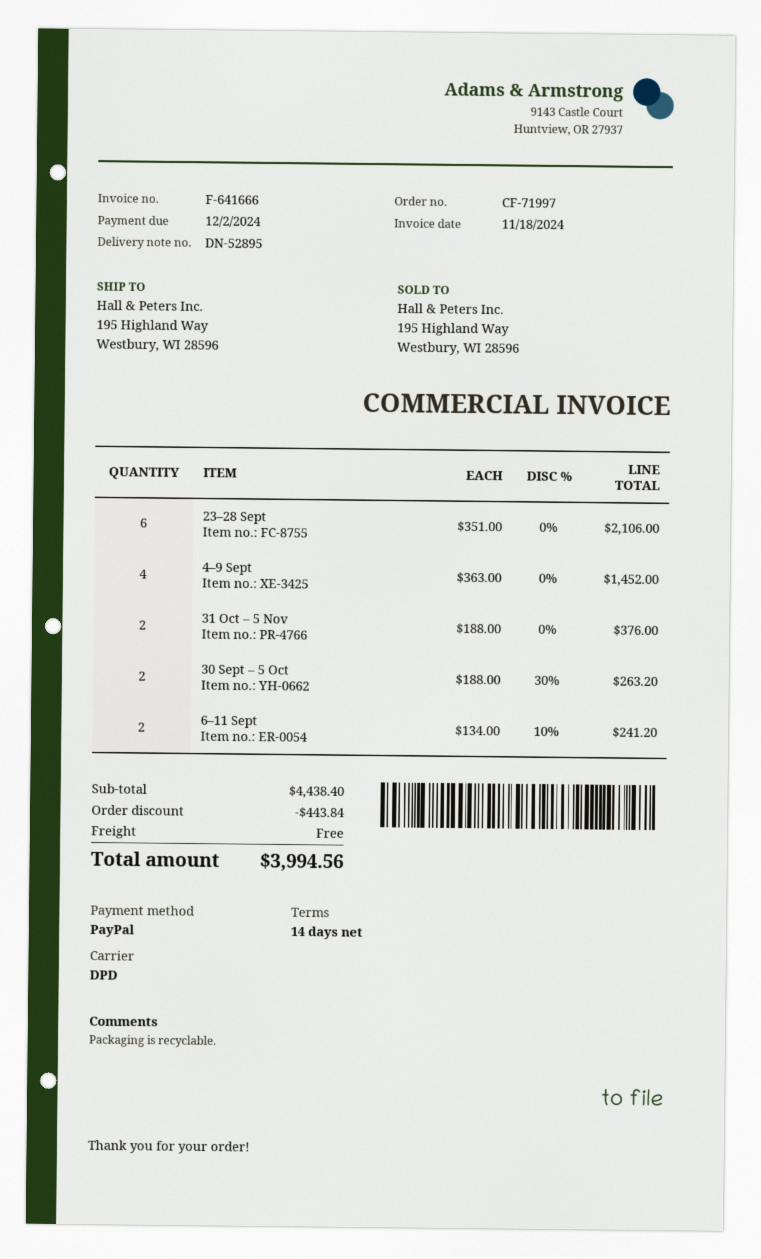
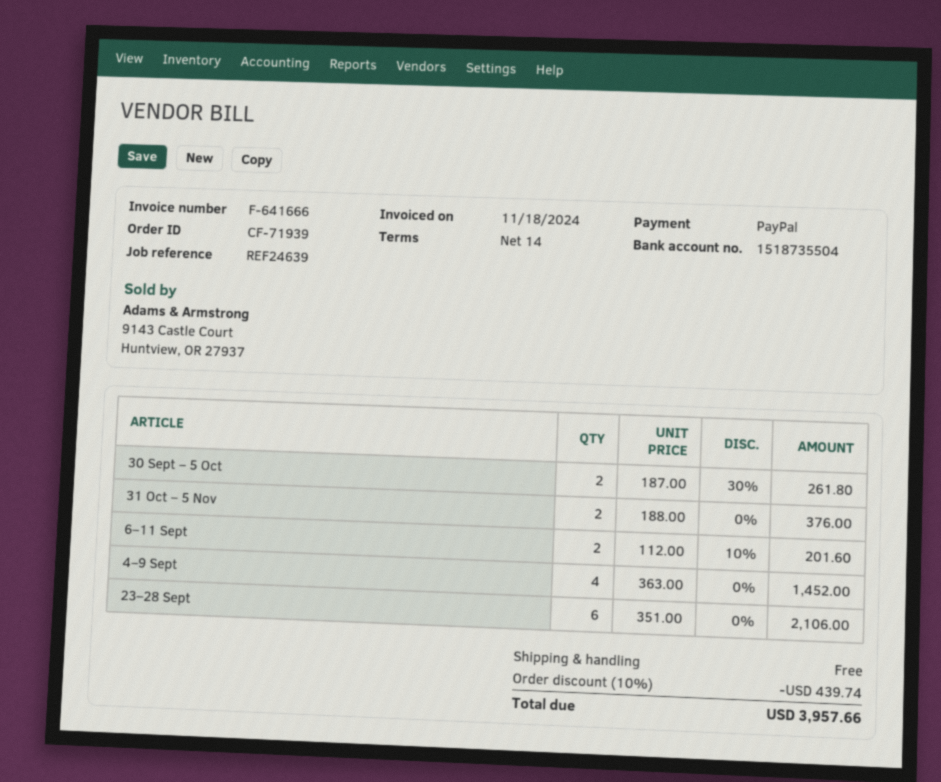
order number: CF-71997 -> CF-71939
30 Sept – 5 Oct: 2 x 188.00 - 30% = 263.20 -> 2 x 187.00 - 30% = 261.80
6–11 Sept: 2 x 134.00 - 10% = 241.20 -> 2 x 112.00 - 10% = 201.60
discount: 443.84 -> 439.74
total: 3994.56 -> 3957.66

